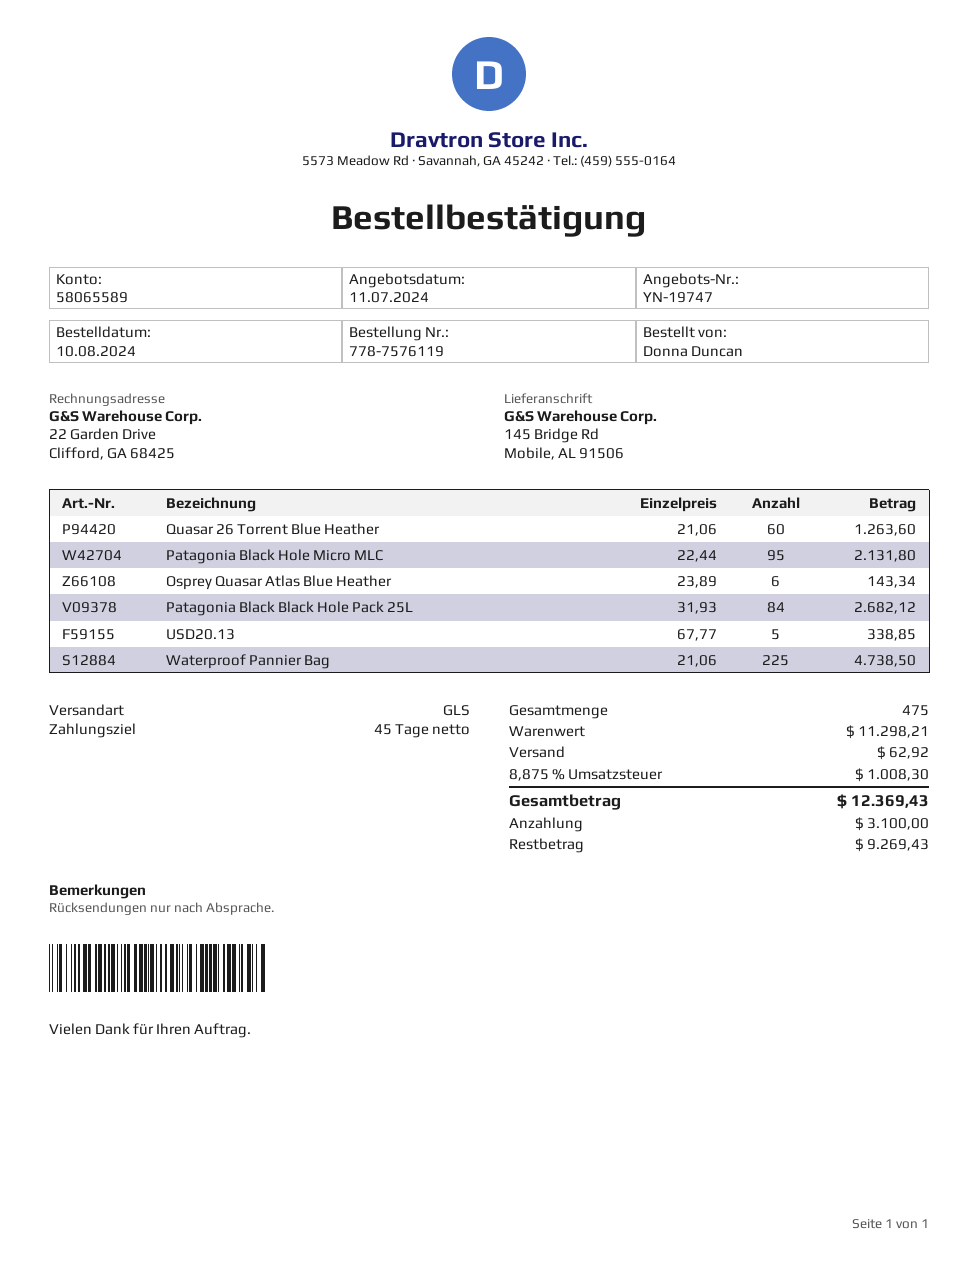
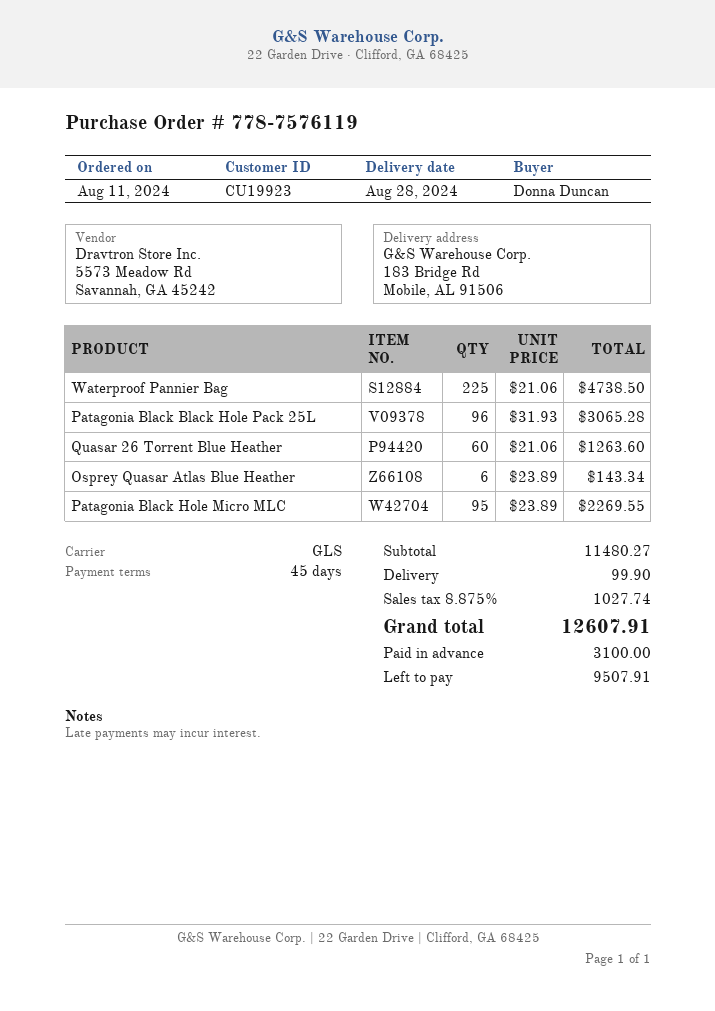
order date: 2024-08-10 -> 2024-08-11
ship to: 145 Bridge Rd, Mobile, AL 91506 -> 183 Bridge Rd, Mobile, AL 91506
Patagonia Black Hole Micro MLC: 95 x 22.44 = 2131.80 -> 95 x 23.89 = 2269.55
Patagonia Black Black Hole Pack 25L: 84 x 31.93 = 2682.12 -> 96 x 31.93 = 3065.28
USD20.13: 5 x 67.77 = 338.85 -> none
subtotal: 11298.21 -> 11480.27
shipping: 62.92 -> 99.90
tax: 8.875% = 1008.30 -> 8.875% = 1027.74
total: 12369.43 -> 12607.91
balance: 9269.43 -> 9507.91

